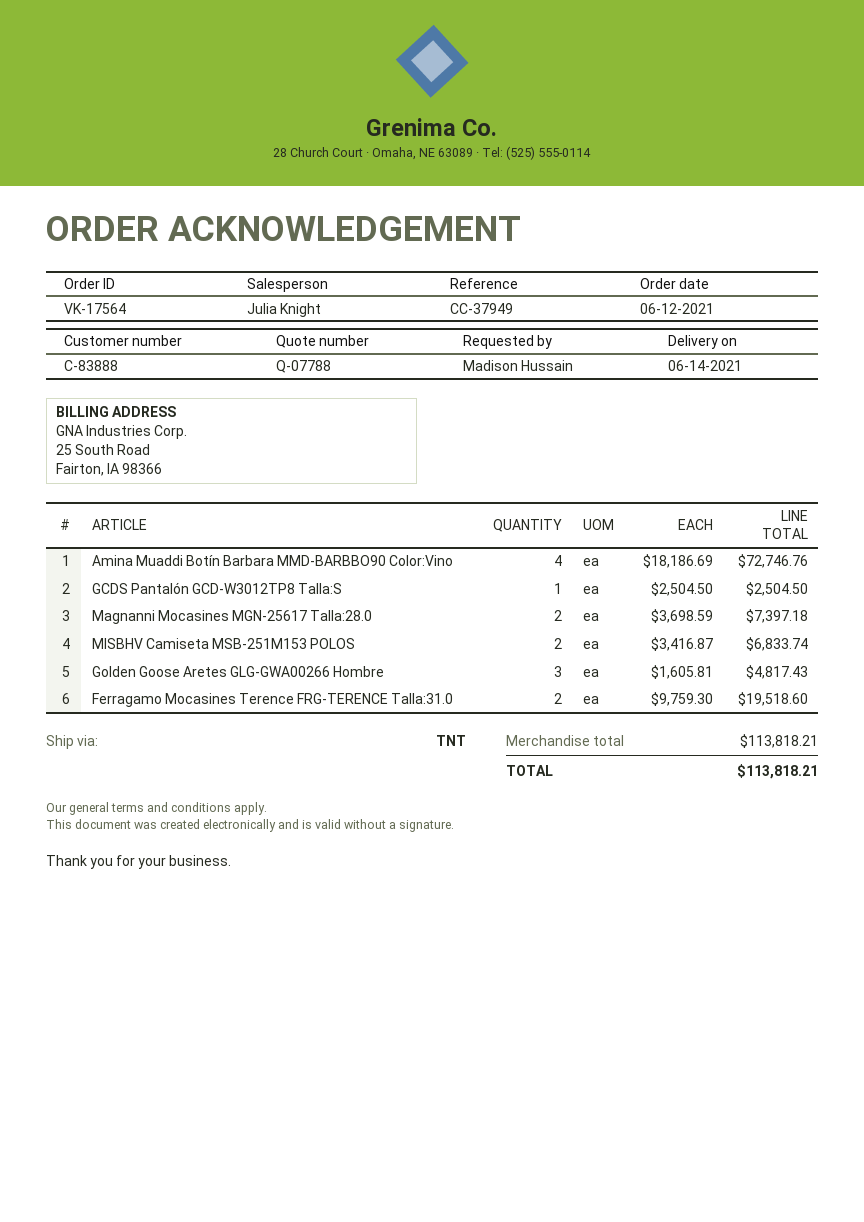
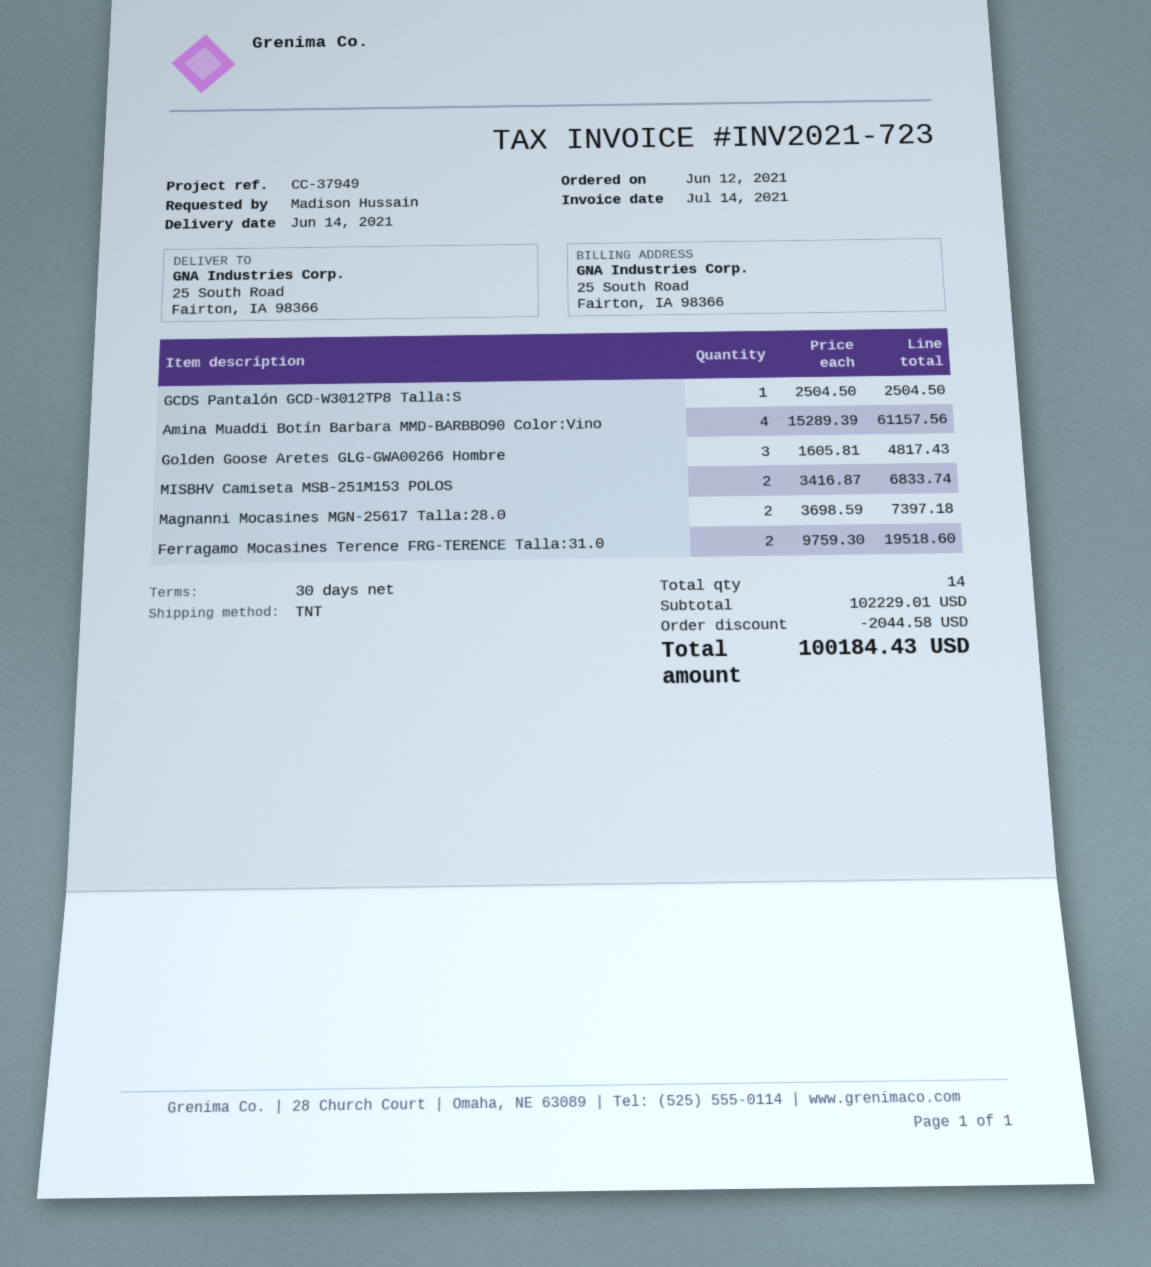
Amina Muaddi Botín Barbara MMD-BARBBO90 Color:Vino: 4 x 18186.69 = 72746.76 -> 4 x 15289.39 = 61157.56
subtotal: 113818.21 -> 102229.01
discount: none -> 2044.58
total: 113818.21 -> 100184.43

